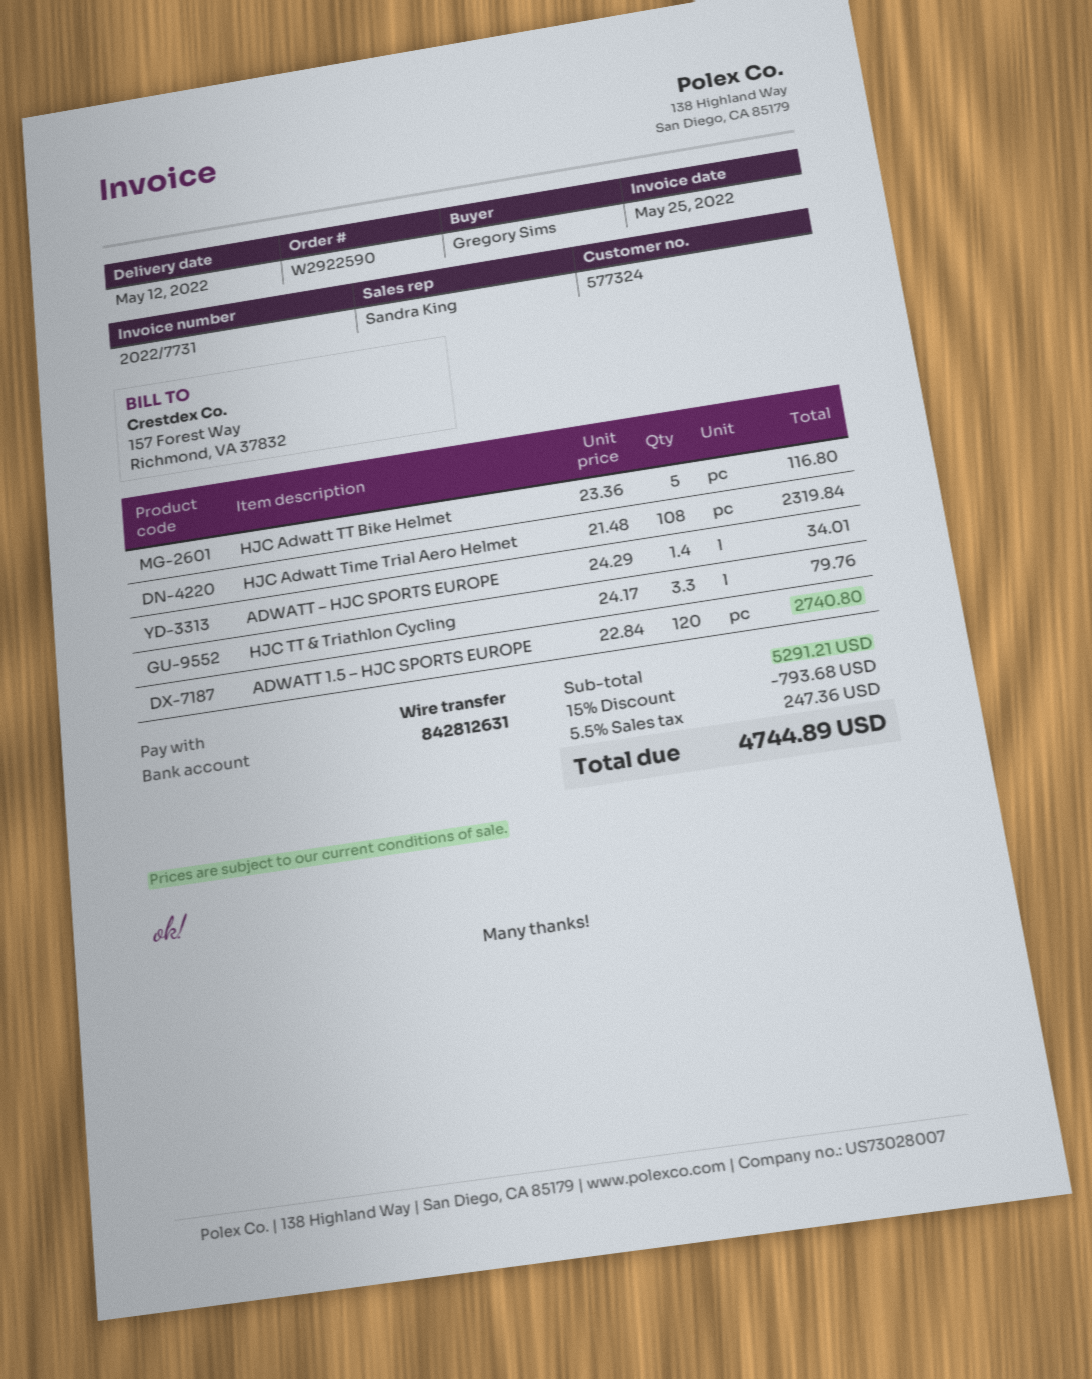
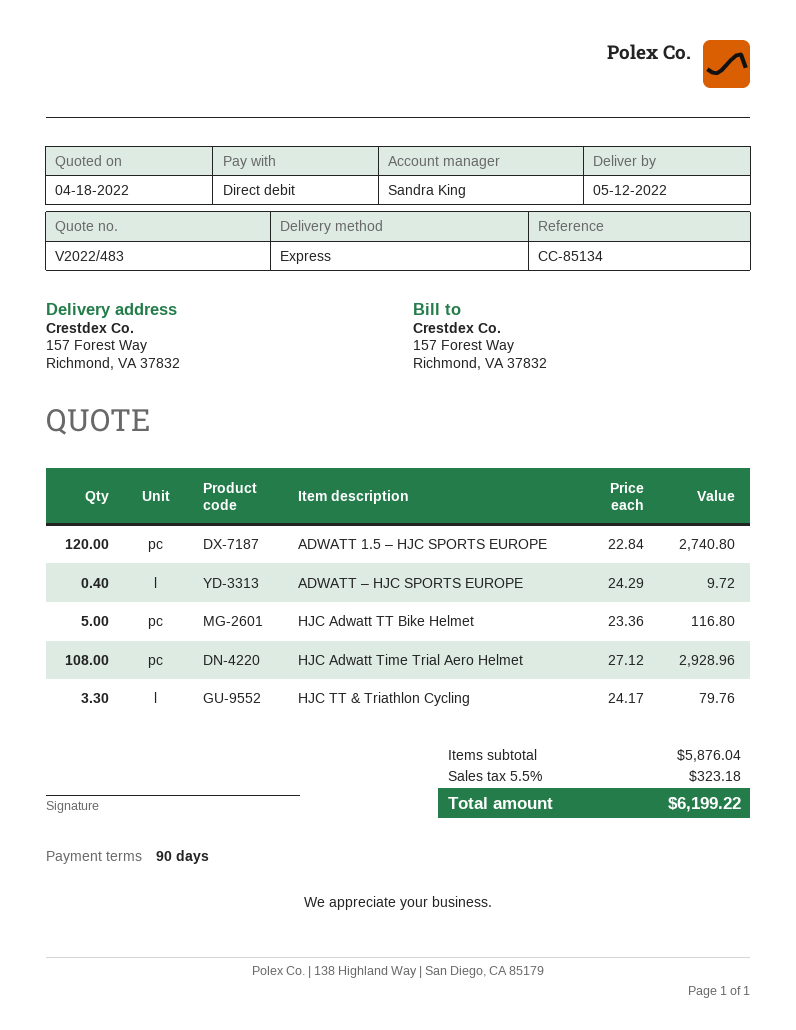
payment method: bank transfer -> direct debit
HJC Adwatt Time Trial Aero Helmet: 108 x 21.48 = 2319.84 -> 108 x 27.12 = 2928.96
ADWATT – HJC SPORTS EUROPE: 1.4 x 24.29 = 34.01 -> 0.4 x 24.29 = 9.72
subtotal: 5291.21 -> 5876.04
discount: 15% = 793.68 -> none
tax: 5.5% = 247.36 -> 5.5% = 323.18
total: 4744.89 -> 6199.22

